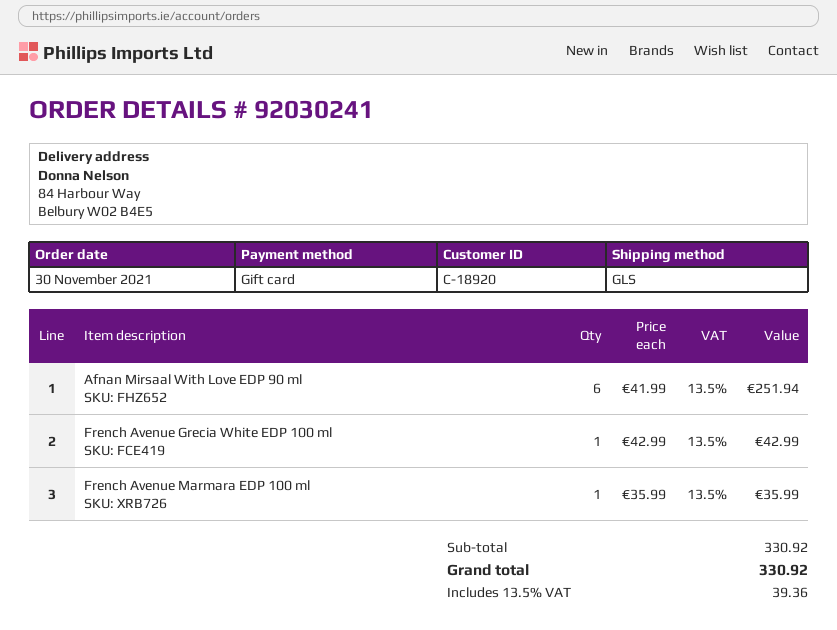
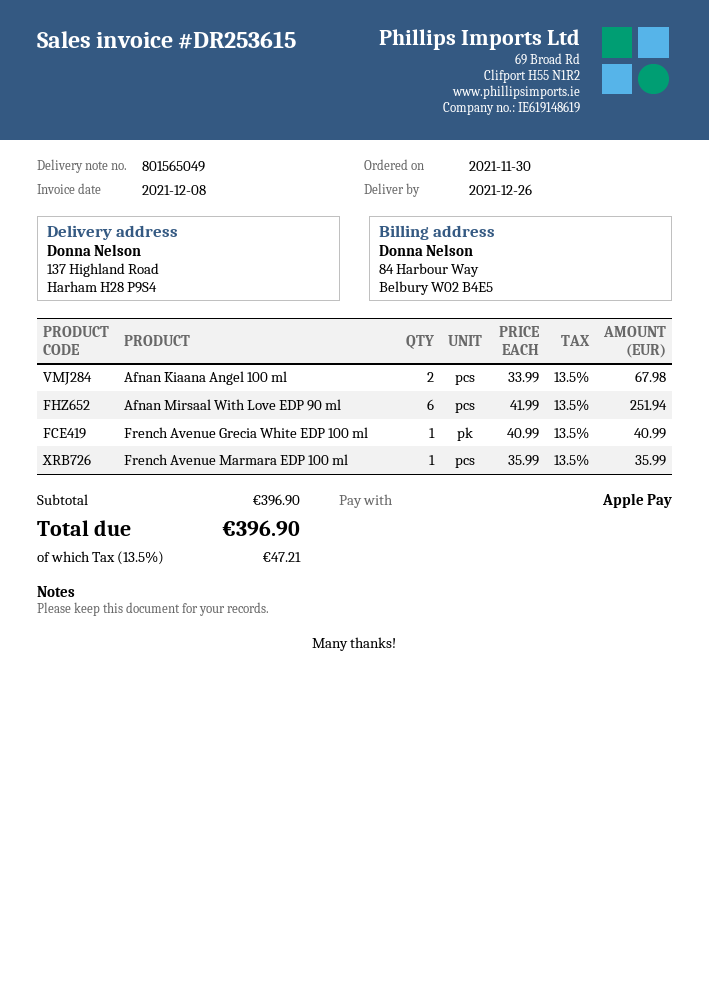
payment method: gift card -> Apple Pay
ship to: 84 Harbour Way, Belbury W02 B4E5 -> 137 Highland Road, Harham H28 P9S4
French Avenue Grecia White EDP 100 ml: 1 x 42.99 = 42.99 -> 1 x 40.99 = 40.99
Afnan Kiaana Angel 100 ml: none -> 2 x 33.99 = 67.98
subtotal: 330.92 -> 396.90
tax: 13.5% = 39.36 -> 13.5% = 47.21
total: 330.92 -> 396.90

